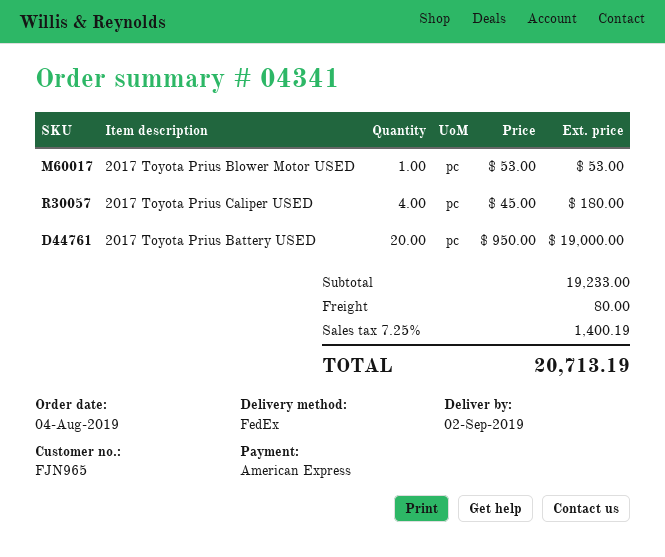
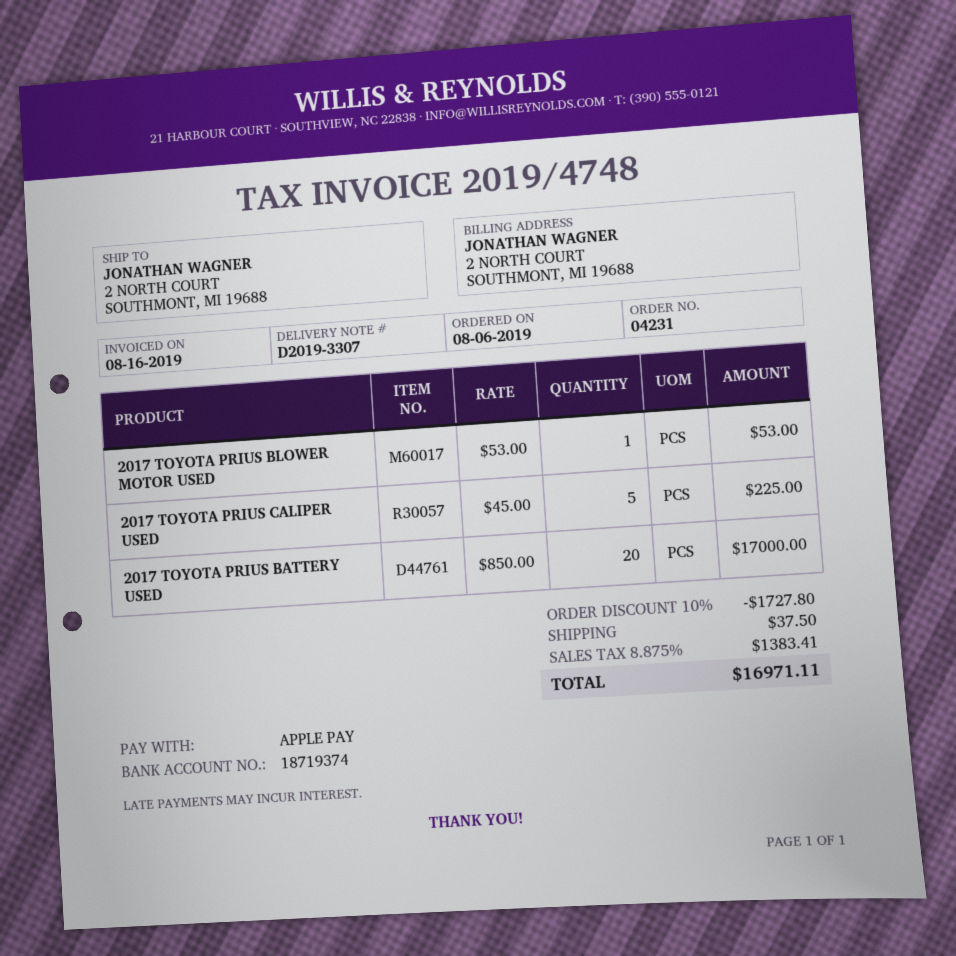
order number: 04341 -> 04231
order date: 2019-08-04 -> 2019-08-06
payment method: American Express -> Apple Pay
2017 Toyota Prius Caliper USED: 4 x 45.00 = 180.00 -> 5 x 45.00 = 225.00
2017 Toyota Prius Battery USED: 20 x 950.00 = 19000.00 -> 20 x 850.00 = 17000.00
discount: none -> 10% = 1727.80
shipping: 80.00 -> 37.50
tax: 7.25% = 1400.19 -> 8.875% = 1383.41
total: 20713.19 -> 16971.11

